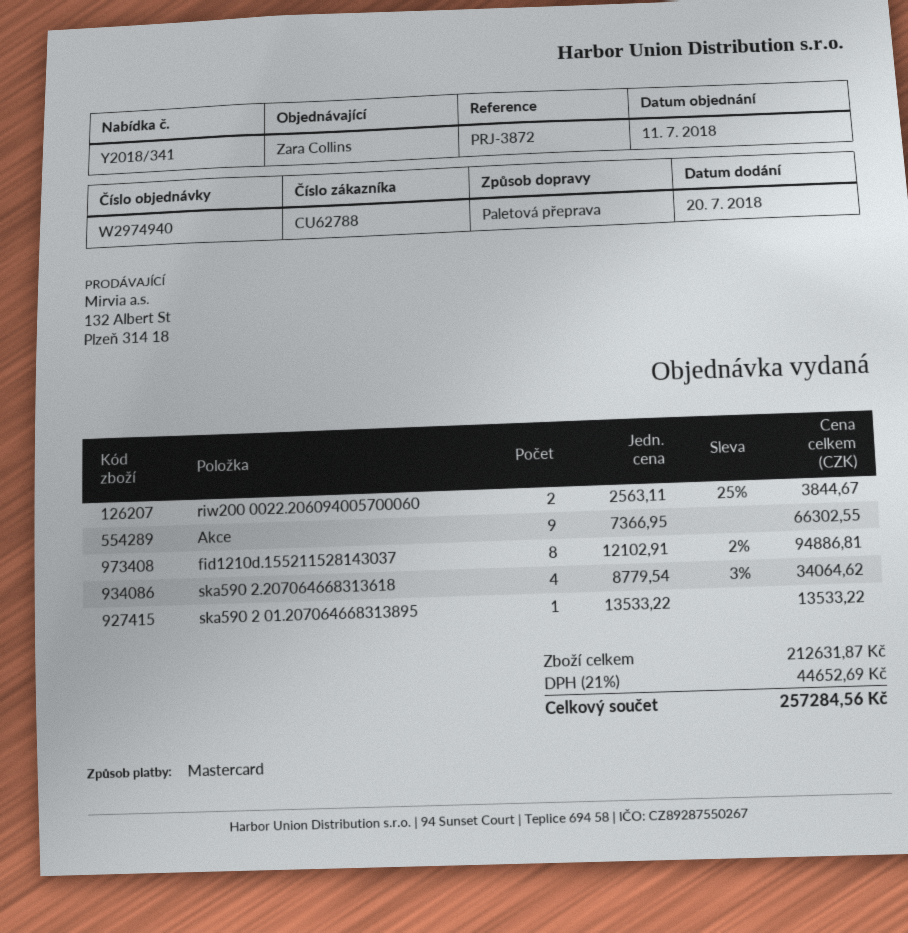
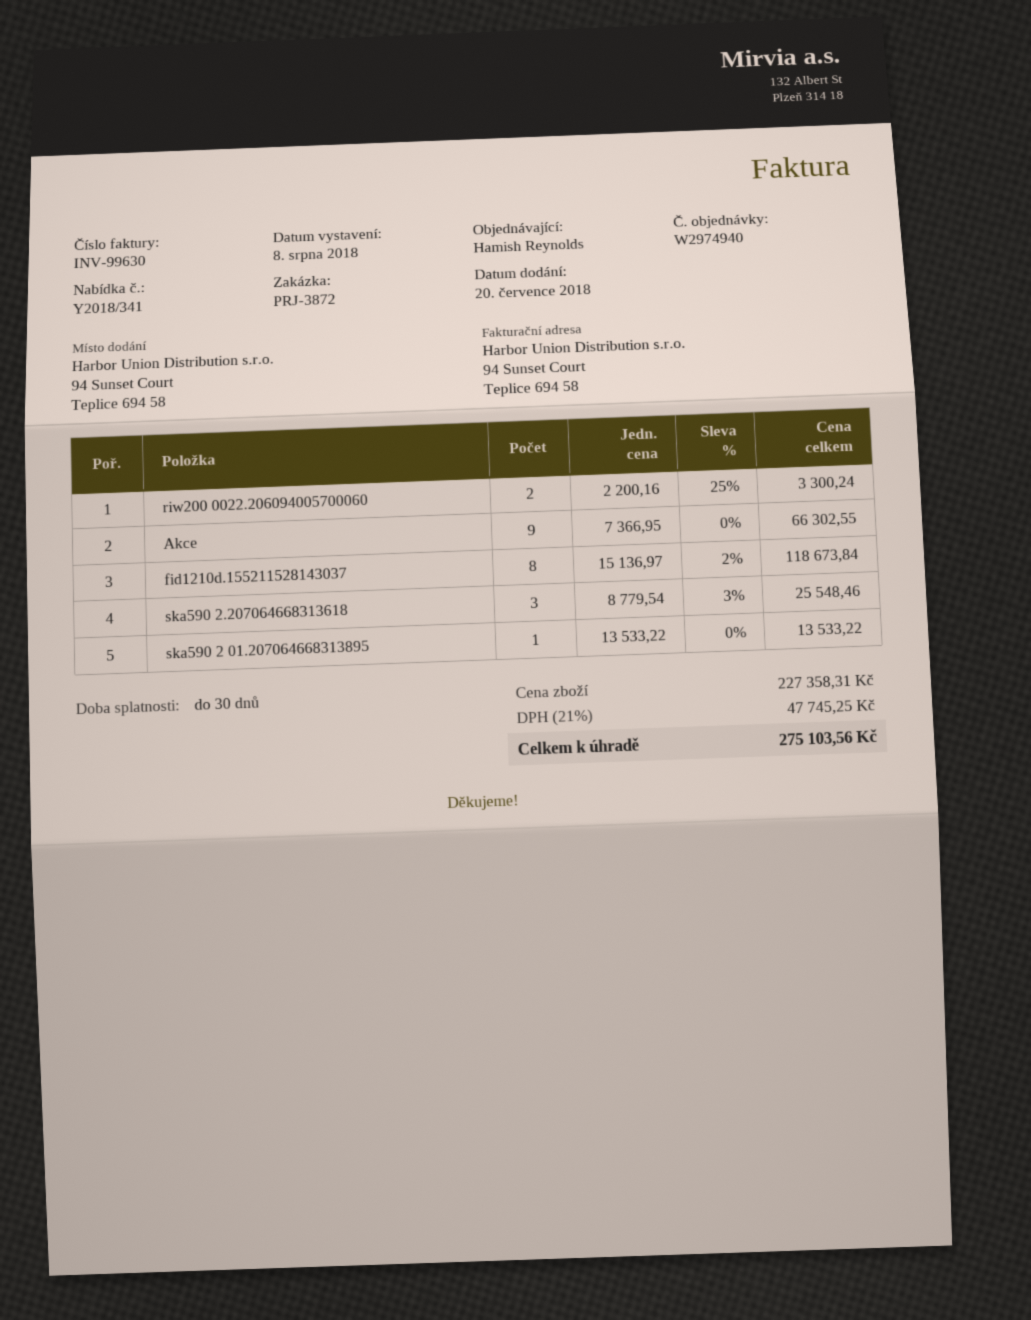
ordered by: Zara Collins -> Hamish Reynolds
riw200 0022.206094005700060: 2 x 2563.11 - 25% = 3844.67 -> 2 x 2200.16 - 25% = 3300.24
fid1210d.155211528143037: 8 x 12102.91 - 2% = 94886.81 -> 8 x 15136.97 - 2% = 118673.84
ska590 2.207064668313618: 4 x 8779.54 - 3% = 34064.62 -> 3 x 8779.54 - 3% = 25548.46
subtotal: 212631.87 -> 227358.31
tax: 21% = 44652.69 -> 21% = 47745.25
total: 257284.56 -> 275103.56

